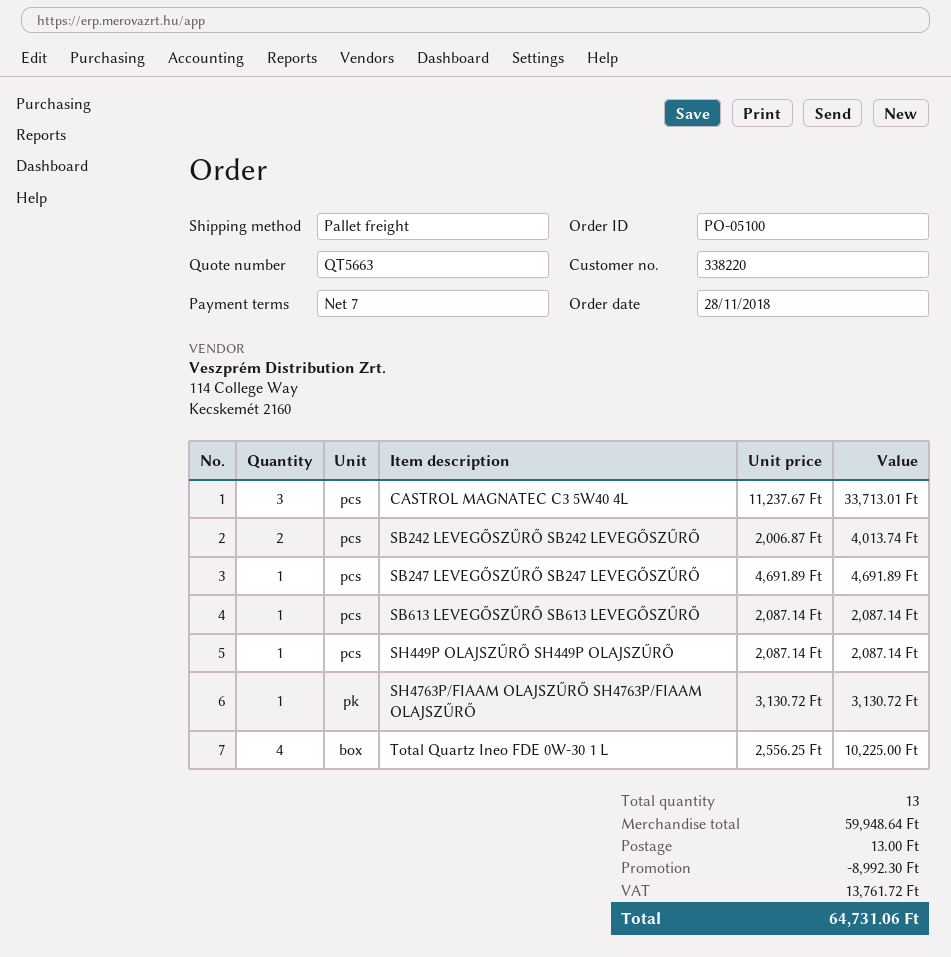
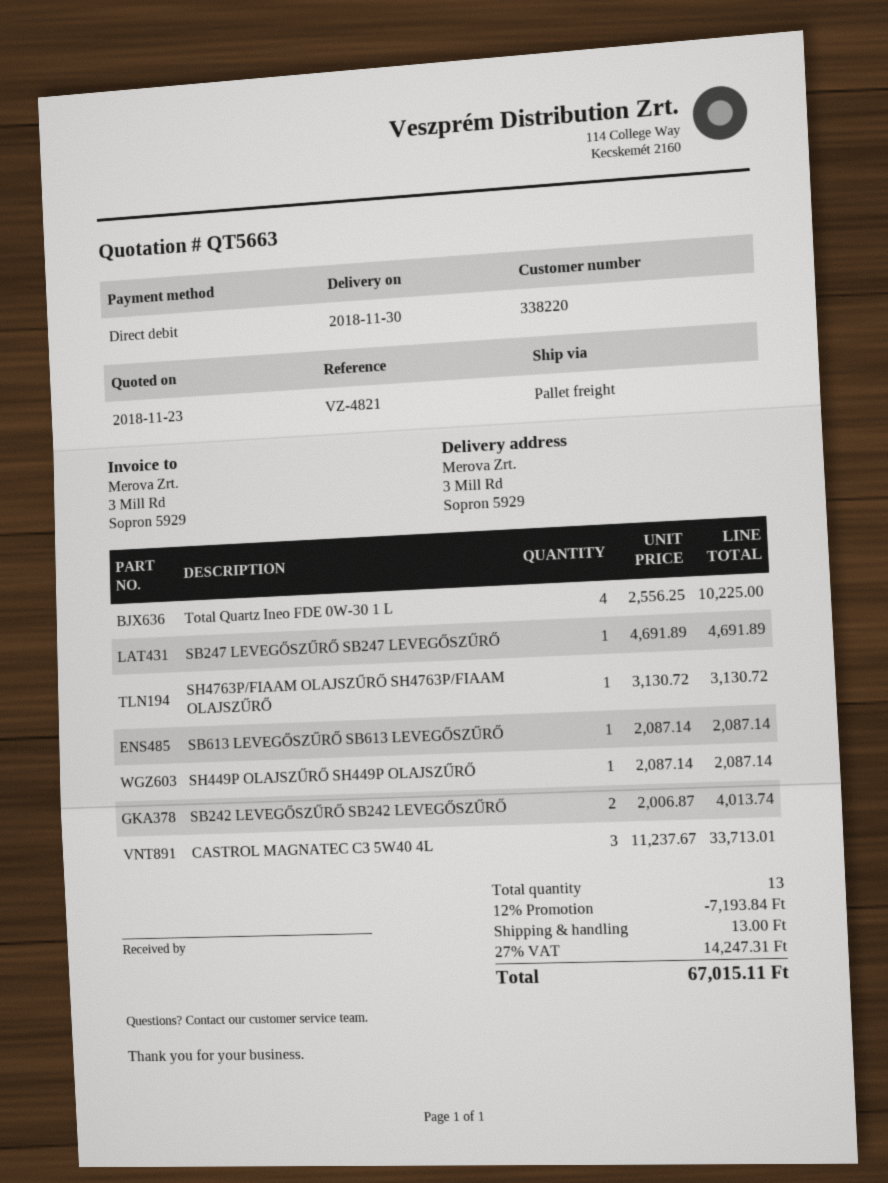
discount: 8992.30 -> 7193.84
tax: 13761.72 -> 14247.31
total: 64731.06 -> 67015.11

